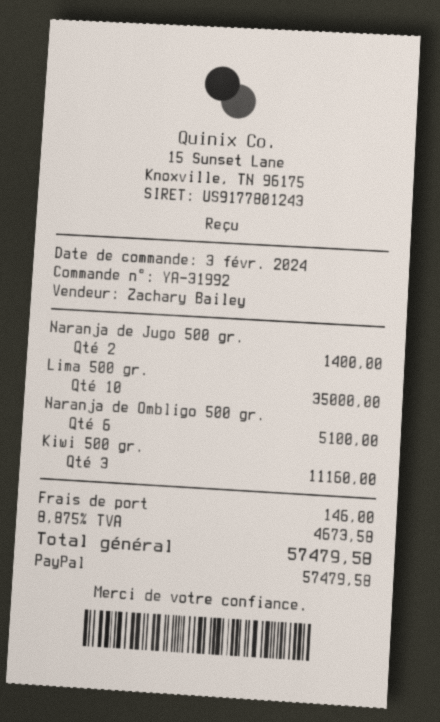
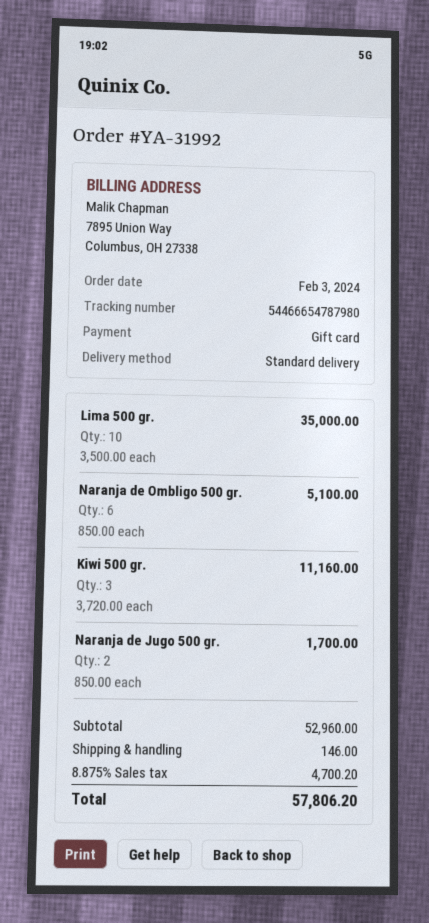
payment method: PayPal -> gift card
Naranja de Jugo 500 gr.: 2 for 1400.00 -> 2 for 1700.00
tax: 8.875% = 4673.58 -> 8.875% = 4700.20
total: 57479.58 -> 57806.20

